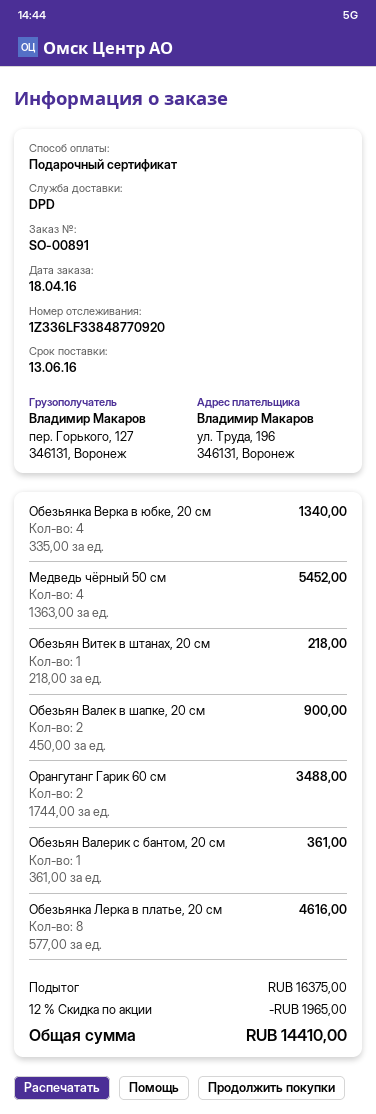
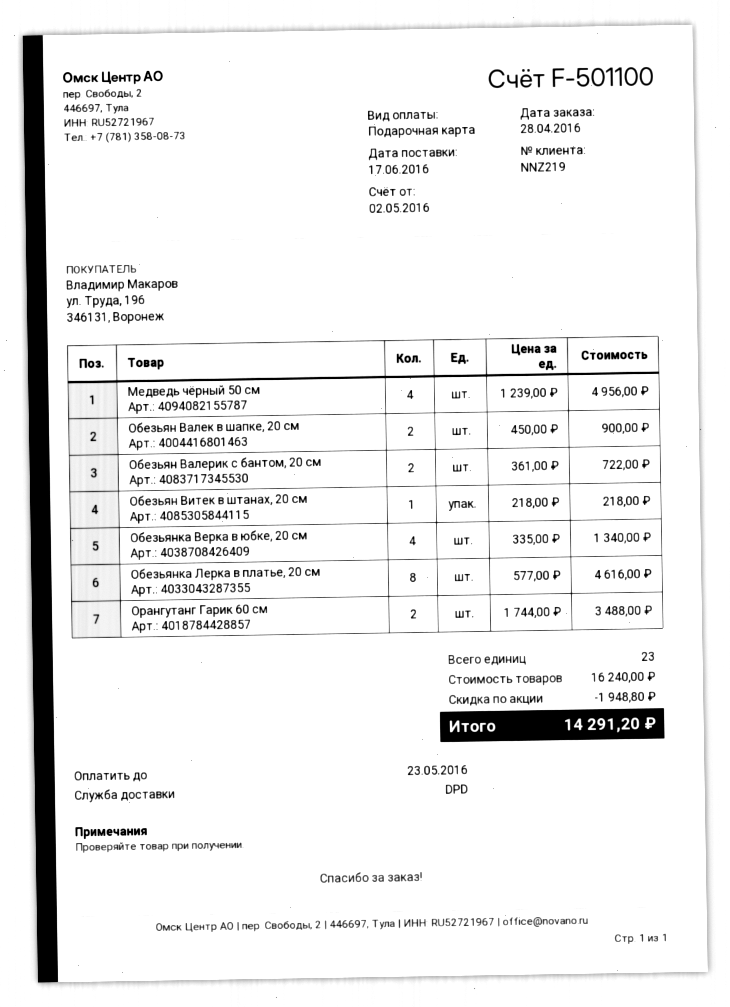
order date: 2016-04-18 -> 2016-04-28
delivery date: 2016-06-13 -> 2016-06-17
Медведь чёрный 50 см: 4 x 1363.00 = 5452.00 -> 4 x 1239.00 = 4956.00
Обезьян Валерик с бантом, 20 см: 1 x 361.00 = 361.00 -> 2 x 361.00 = 722.00
subtotal: 16375.00 -> 16240.00
discount: 1965.00 -> 1948.80
total: 14410.00 -> 14291.20

